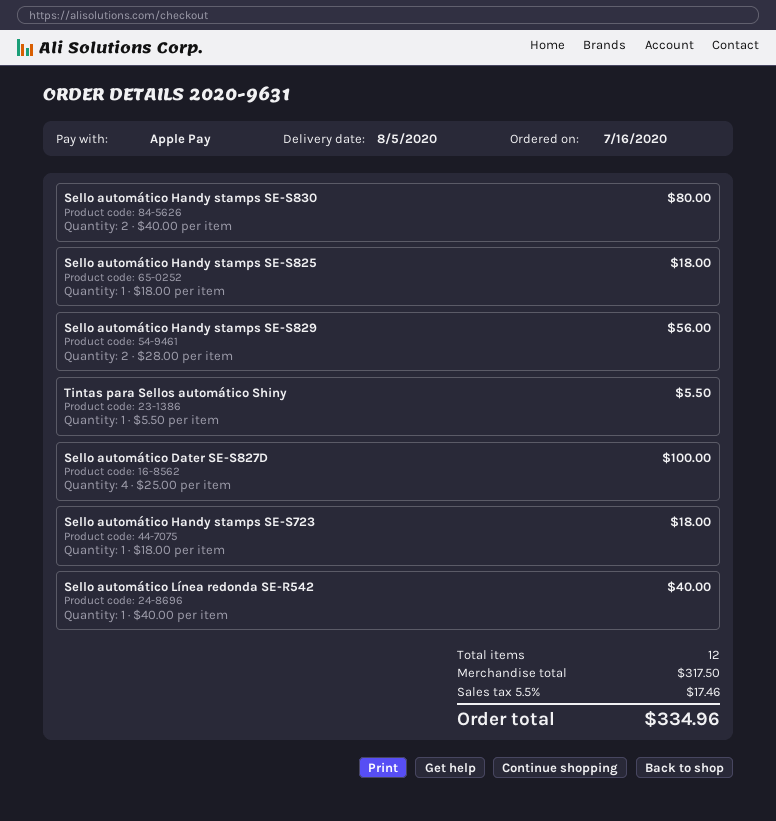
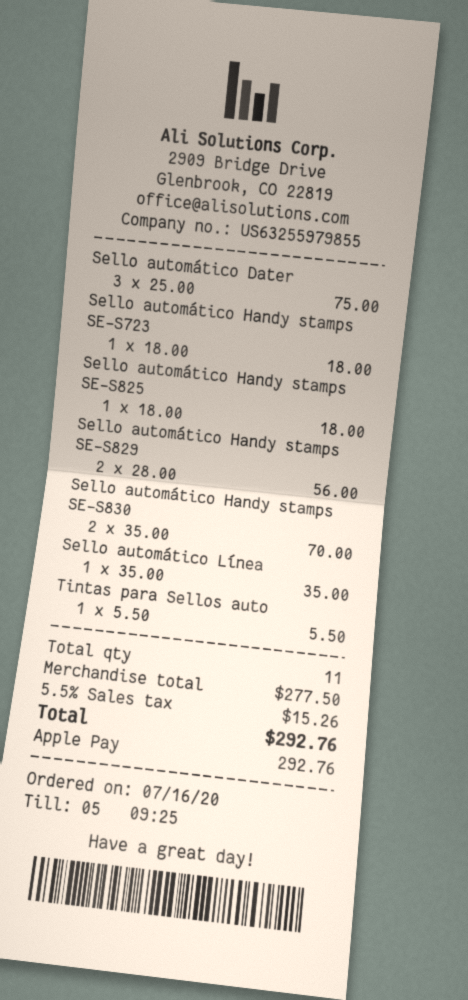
Sello automático Handy stamps SE-S830: 2 x 40.00 = 80.00 -> 2 x 35.00 = 70.00
Sello automático Dater SE-S827D: 4 x 25.00 = 100.00 -> 3 x 25.00 = 75.00
Sello automático Línea redonda SE-R542: 1 x 40.00 = 40.00 -> 1 x 35.00 = 35.00
total quantity: 12 -> 11
subtotal: 317.50 -> 277.50
tax: 5.5% = 17.46 -> 5.5% = 15.26
total: 334.96 -> 292.76

